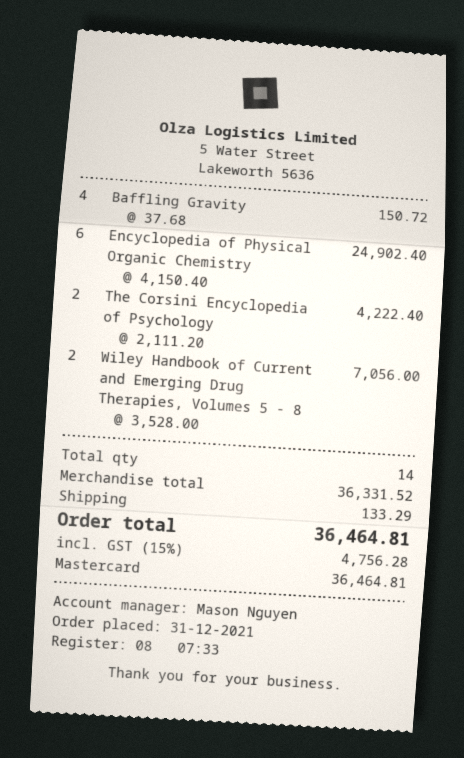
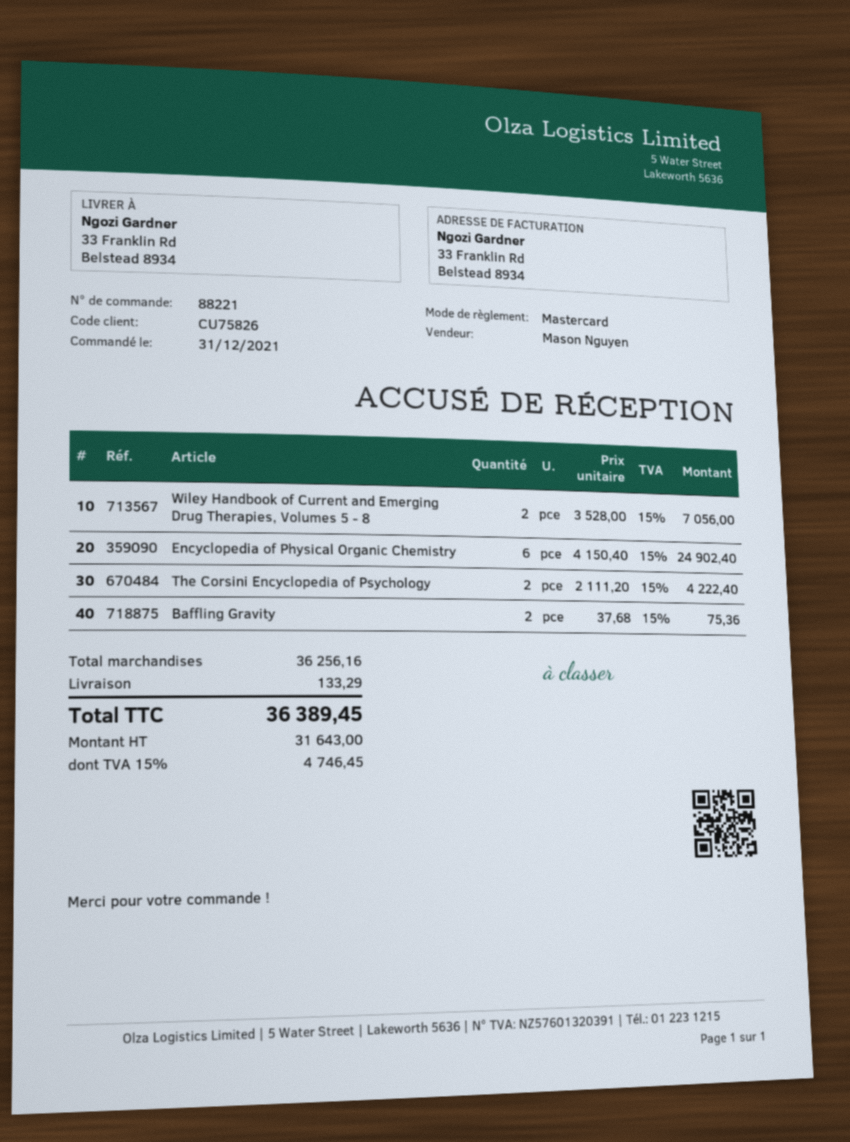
Baffling Gravity: 4 x 37.68 = 150.72 -> 2 x 37.68 = 75.36
subtotal: 36331.52 -> 36256.16
tax: 15% = 4756.28 -> 15% = 4746.45
total: 36464.81 -> 36389.45

